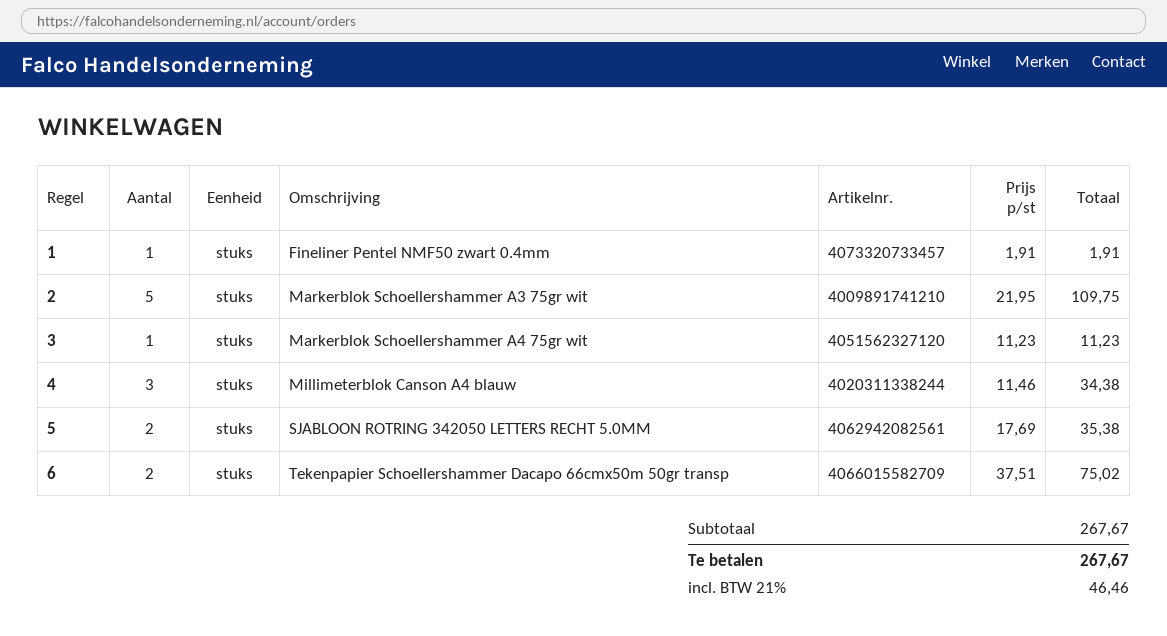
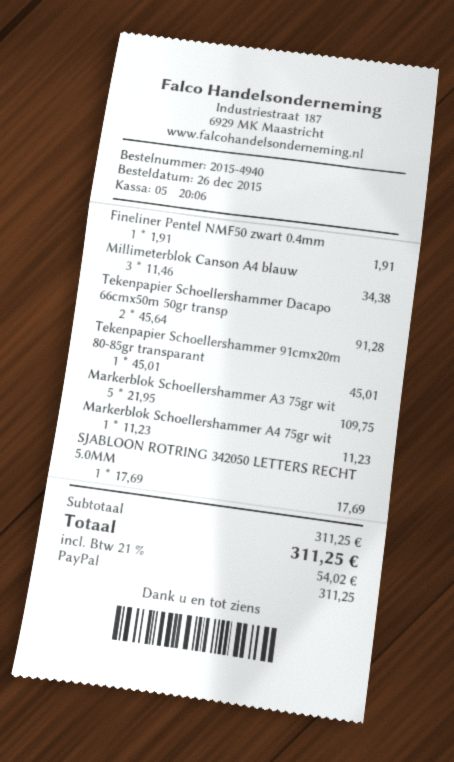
SJABLOON ROTRING 342050 LETTERS RECHT 5.0MM: 2 x 17.69 = 35.38 -> 1 x 17.69 = 17.69
Tekenpapier Schoellershammer Dacapo 66cmx50m 50gr transp: 2 x 37.51 = 75.02 -> 2 x 45.64 = 91.28
Tekenpapier Schoellershammer 91cmx20m 80-85gr transparant: none -> 1 x 45.01 = 45.01
subtotal: 267.67 -> 311.25
tax: 21% = 46.46 -> 21% = 54.02
total: 267.67 -> 311.25

